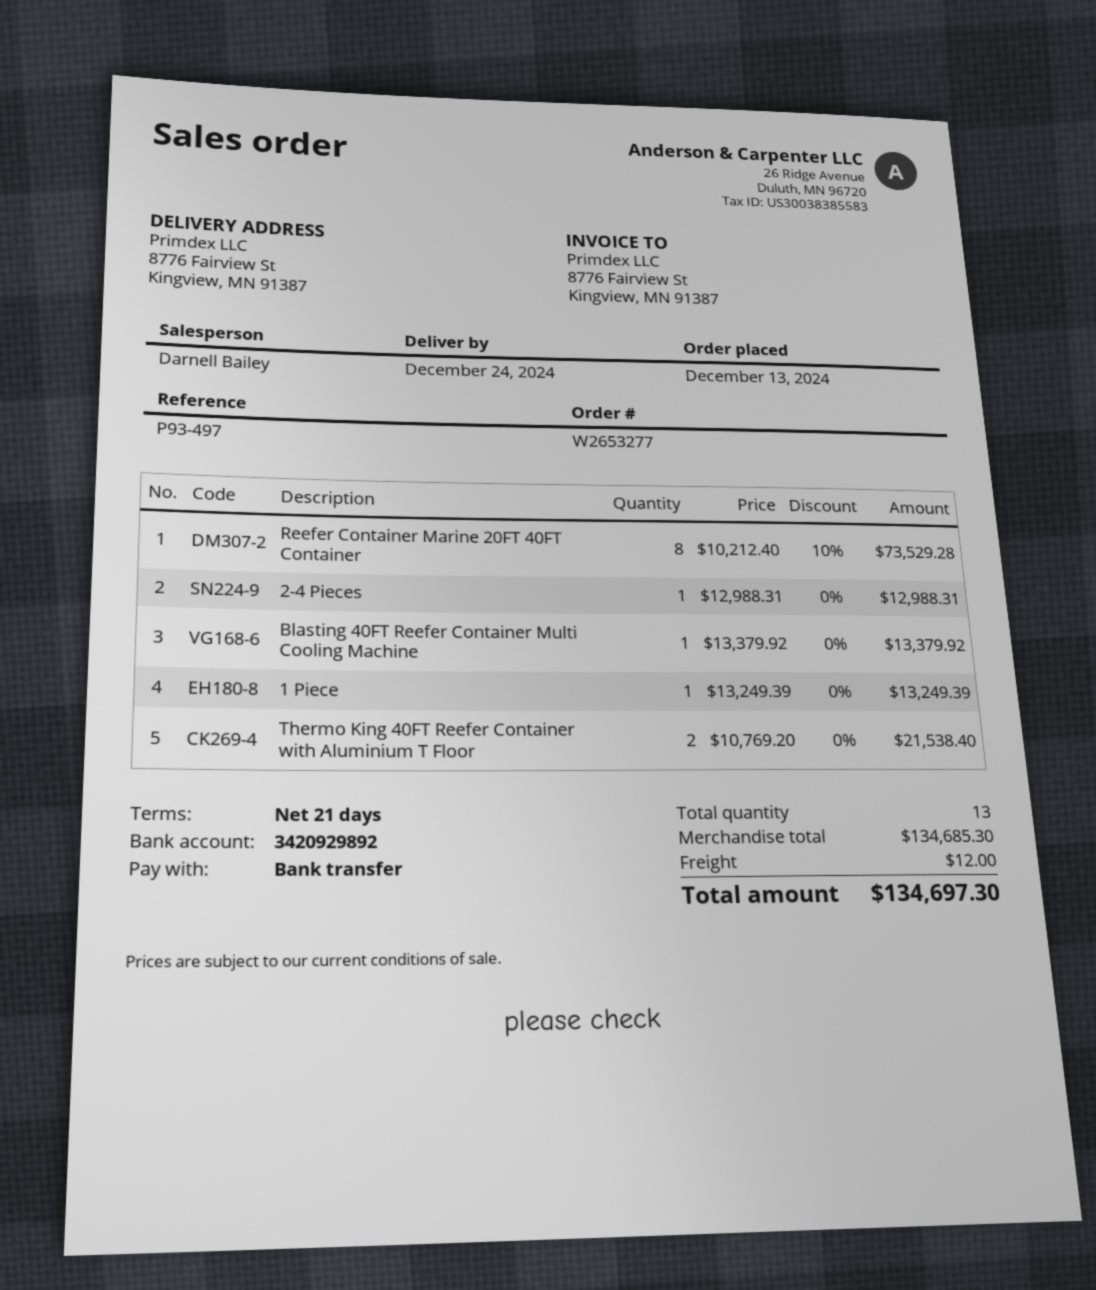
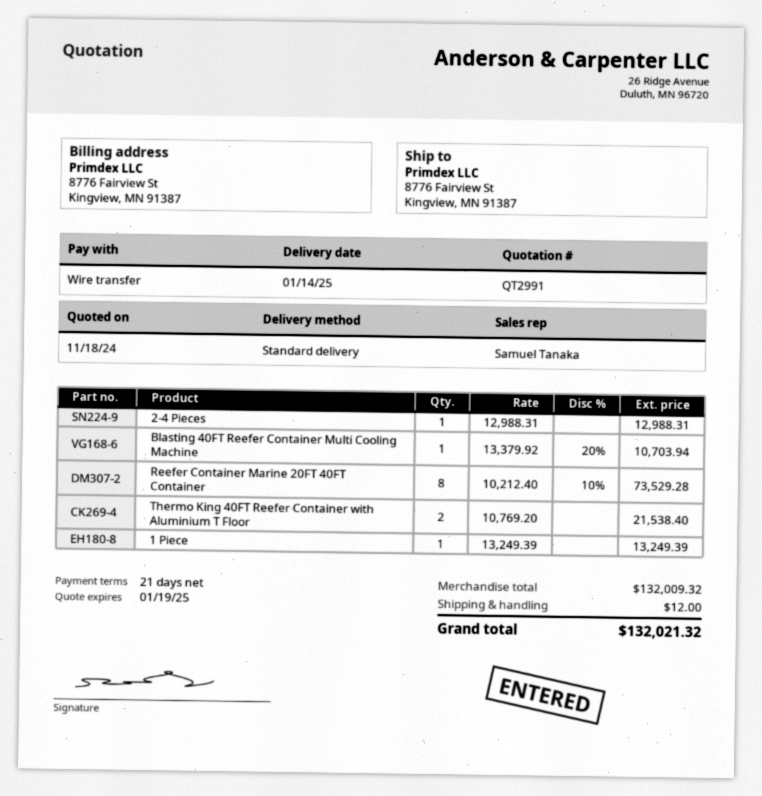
delivery date: 2024-12-24 -> 2025-01-14
sales rep: Darnell Bailey -> Samuel Tanaka
Blasting 40FT Reefer Container Multi Cooling Machine: 1 x 13379.92 = 13379.92 -> 1 x 13379.92 - 20% = 10703.94
subtotal: 134685.30 -> 132009.32
total: 134697.30 -> 132021.32

